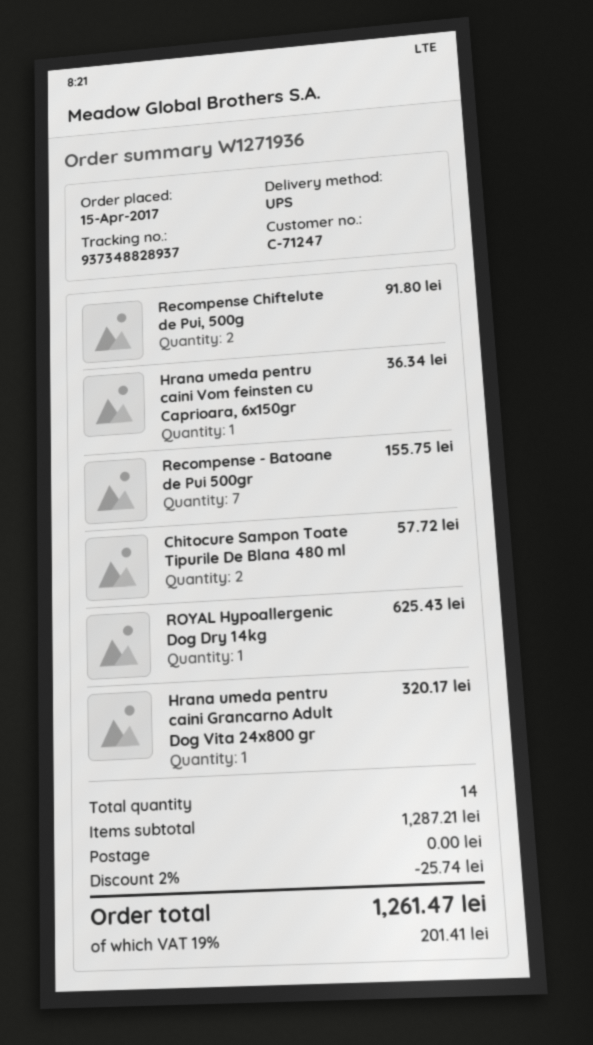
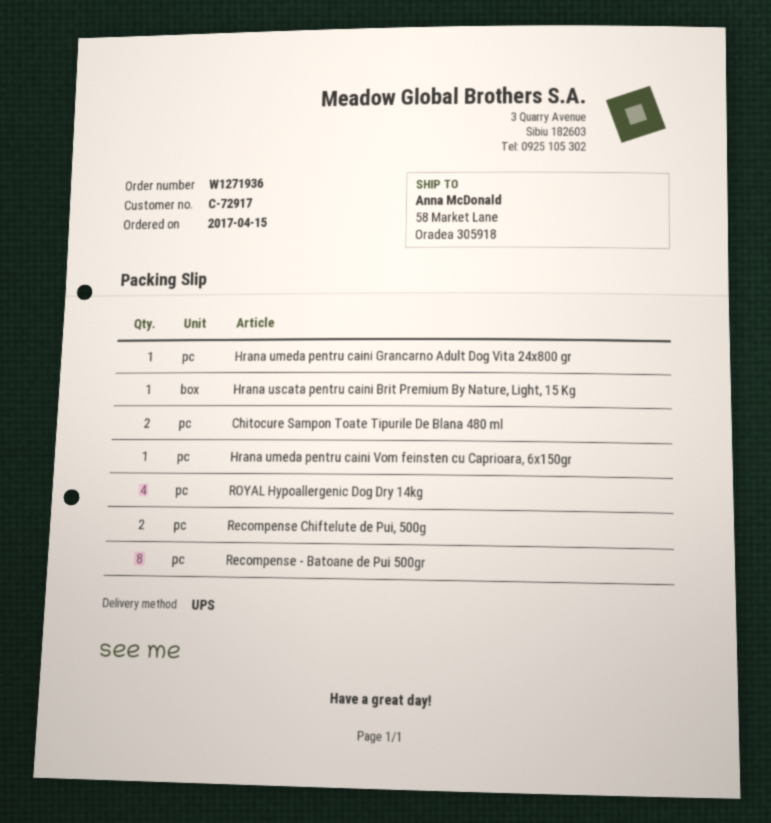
customer number: C-71247 -> C-72917
Recompense - Batoane de Pui 500gr: 7 -> 8
ROYAL Hypoallergenic Dog Dry 14kg: 1 -> 4
Hrana uscata pentru caini Brit Premium By Nature, Light, 15 Kg: none -> 1

